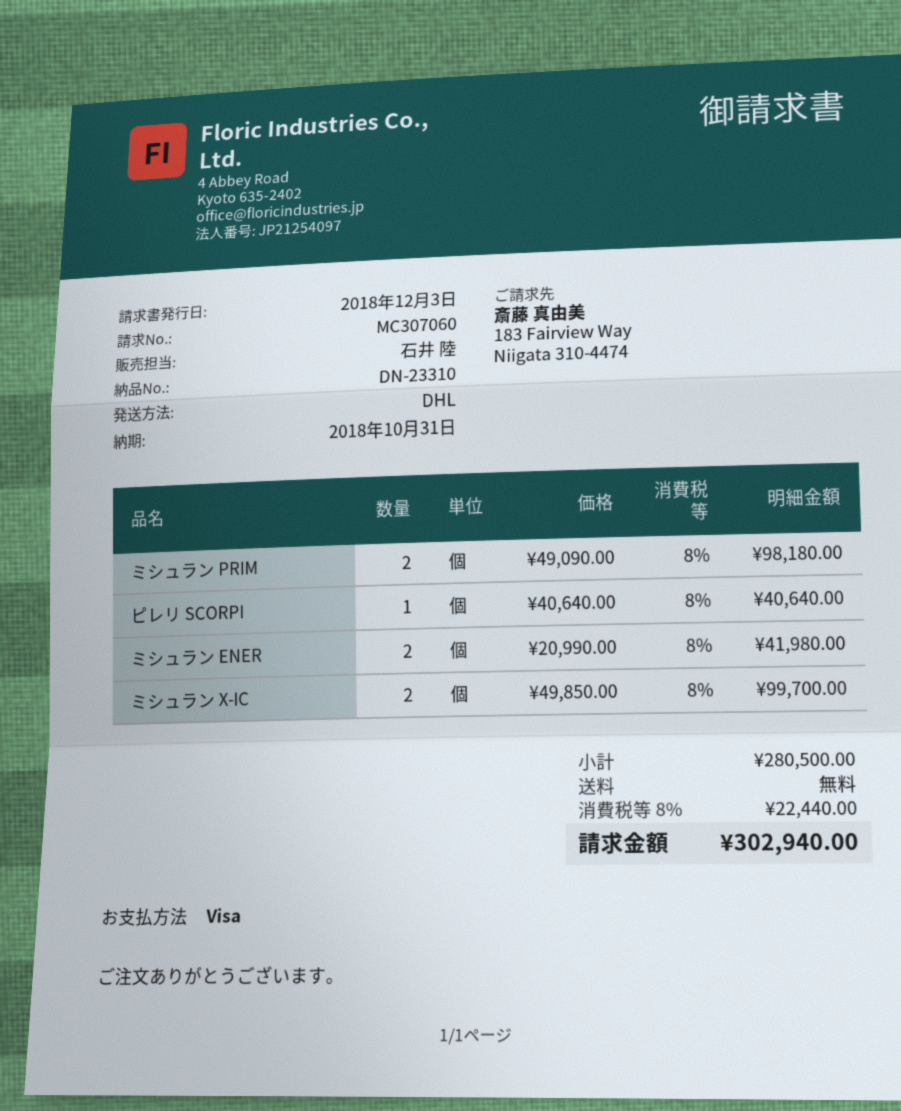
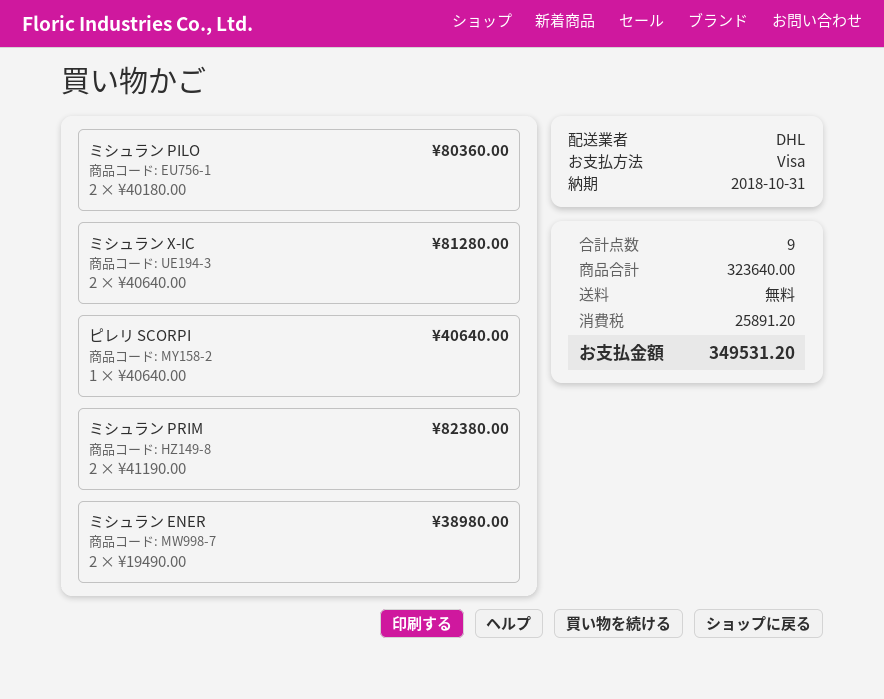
ミシュラン PRIM: 2 x 49090.00 = 98180.00 -> 2 x 41190.00 = 82380.00
ミシュラン ENER: 2 x 20990.00 = 41980.00 -> 2 x 19490.00 = 38980.00
ミシュラン X-IC: 2 x 49850.00 = 99700.00 -> 2 x 40640.00 = 81280.00
ミシュラン PILO: none -> 2 x 40180.00 = 80360.00
subtotal: 280500.00 -> 323640.00
tax: 22440.00 -> 25891.20
total: 302940.00 -> 349531.20

